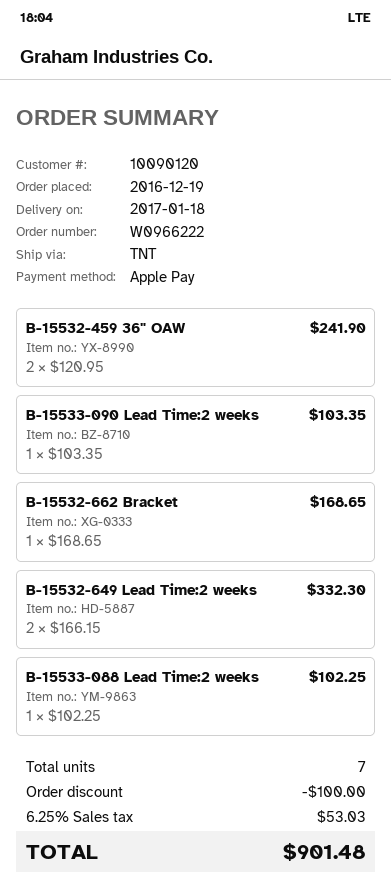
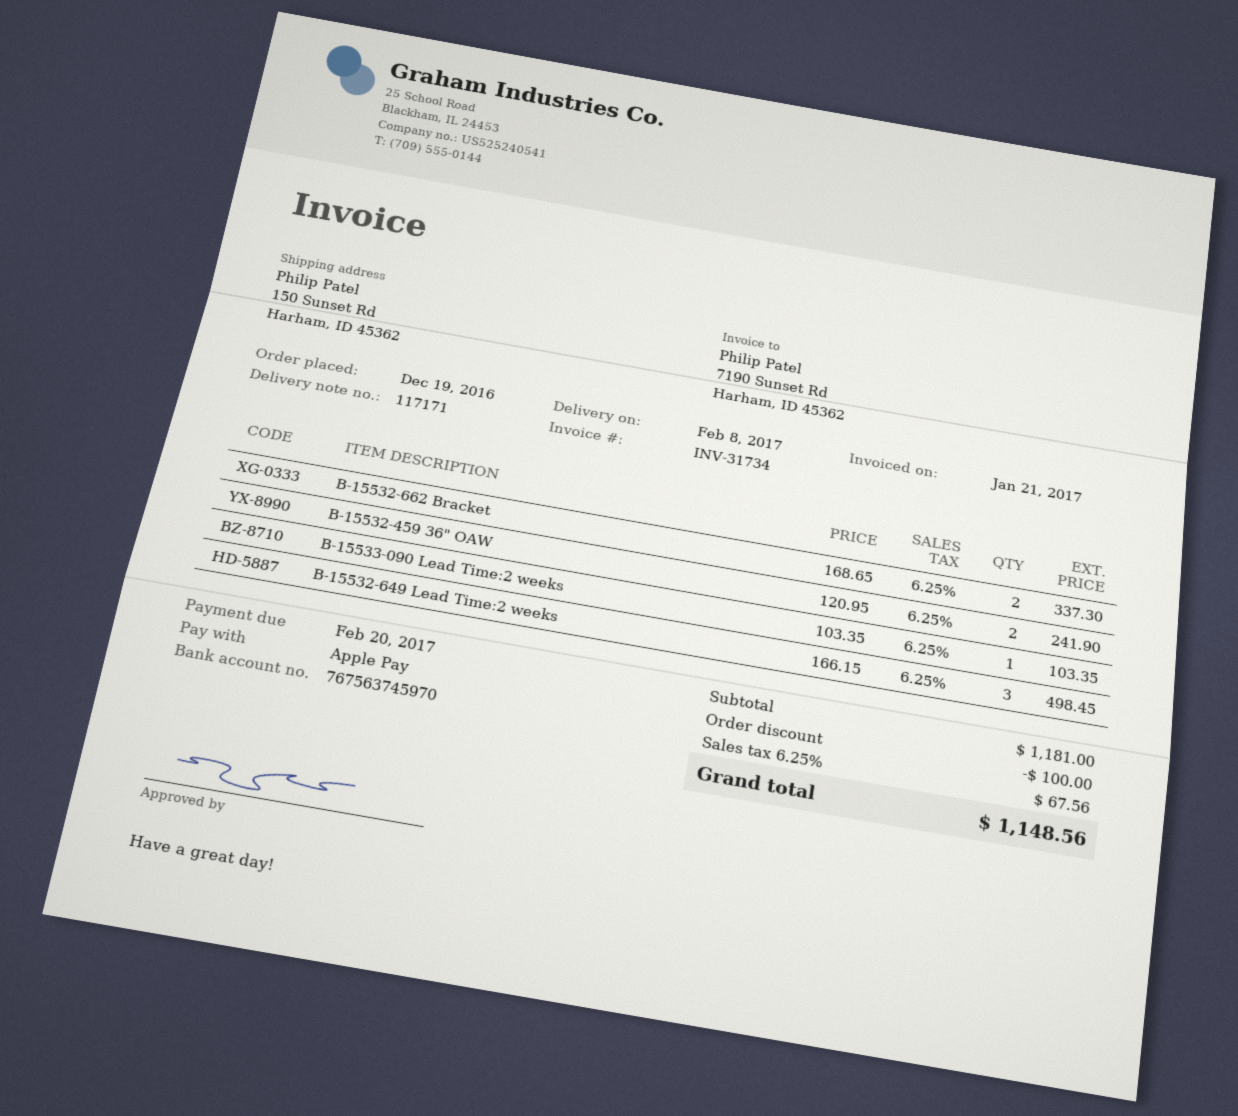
delivery date: 2017-01-18 -> 2017-02-08
B-15532-662 Bracket: 1 x 168.65 = 168.65 -> 2 x 168.65 = 337.30
B-15532-649 Lead Time:2 weeks: 2 x 166.15 = 332.30 -> 3 x 166.15 = 498.45
B-15533-088 Lead Time:2 weeks: 1 x 102.25 = 102.25 -> none
tax: 6.25% = 53.03 -> 6.25% = 67.56
total: 901.48 -> 1148.56

